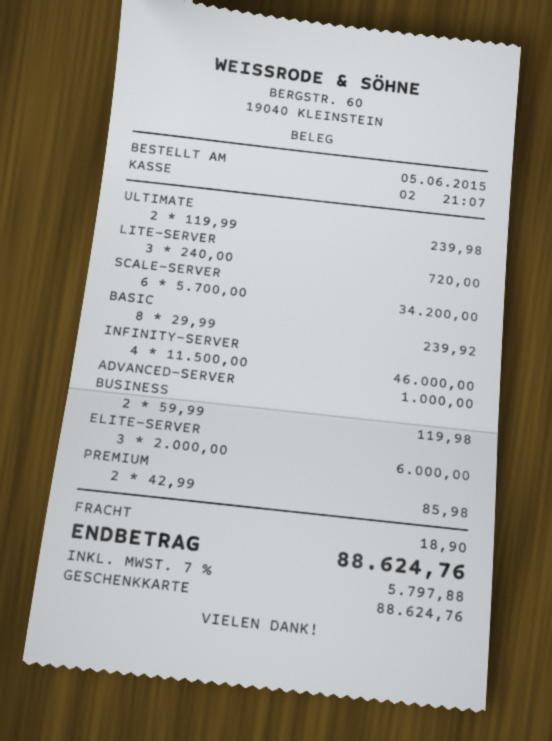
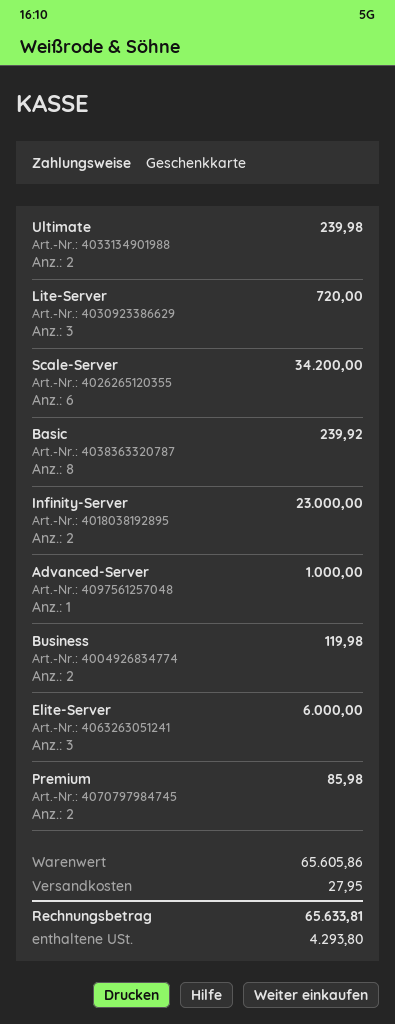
INFINITY-SERVER: 4 for 46000.00 -> 2 for 23000.00
shipping: 18.90 -> 27.95
tax: 5797.88 -> 4293.80
total: 88624.76 -> 65633.81

